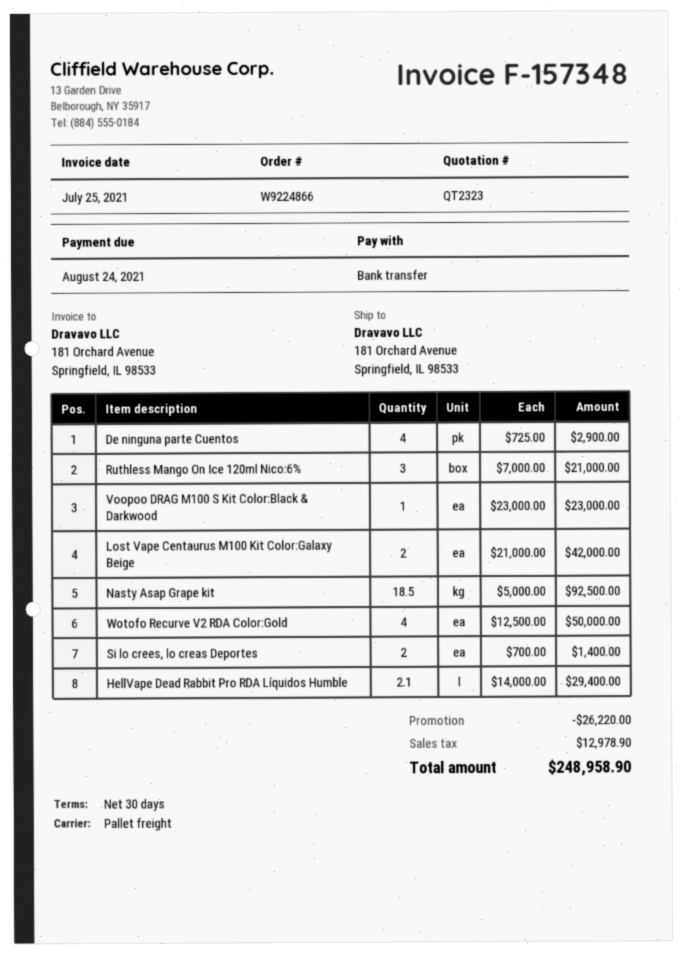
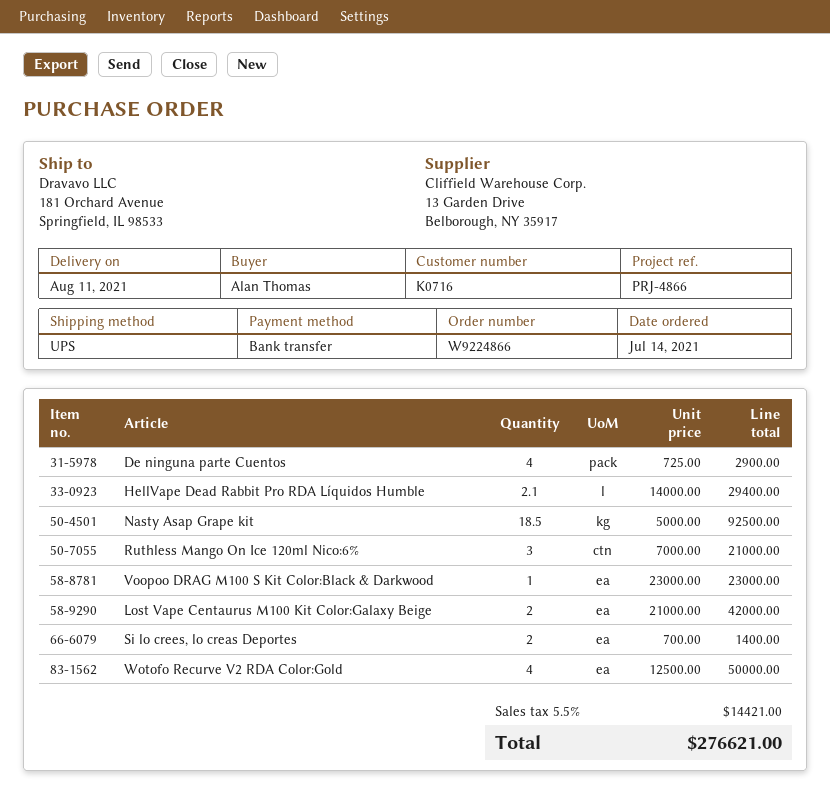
shipping method: pallet freight -> UPS
discount: 26220.00 -> none
tax: 12978.90 -> 14421.00
total: 248958.90 -> 276621.00

